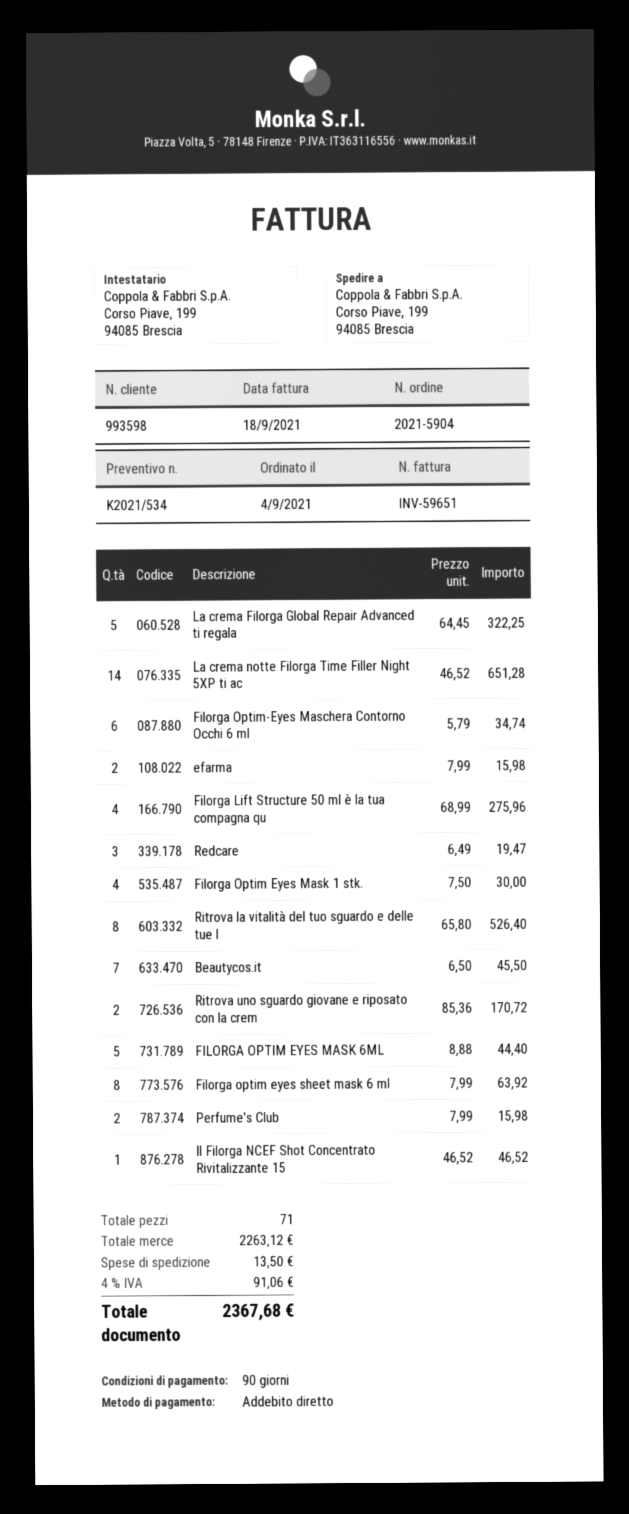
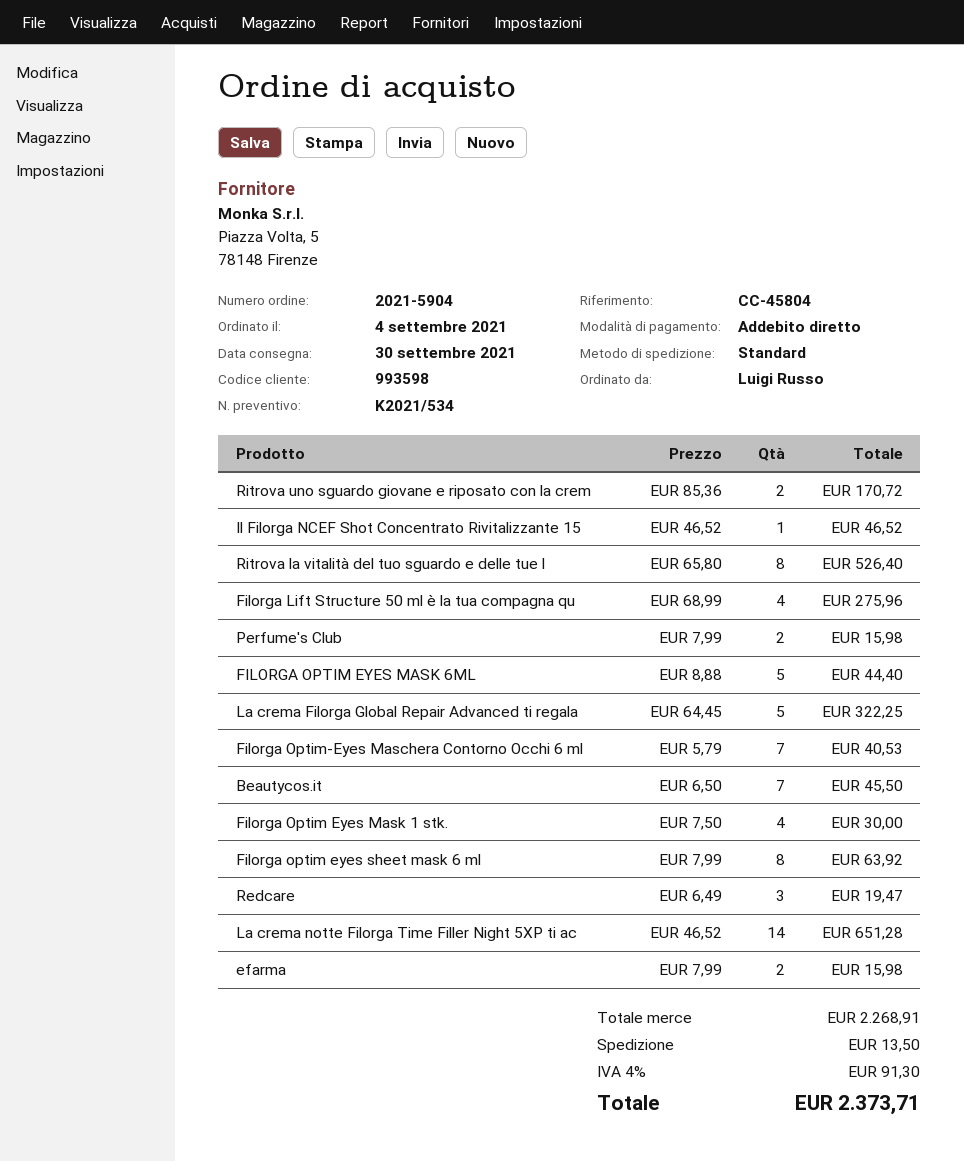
Filorga Optim-Eyes Maschera Contorno Occhi 6 ml: 6 x 5.79 = 34.74 -> 7 x 5.79 = 40.53
subtotal: 2263.12 -> 2268.91
tax: 4% = 91.06 -> 4% = 91.30
total: 2367.68 -> 2373.71

